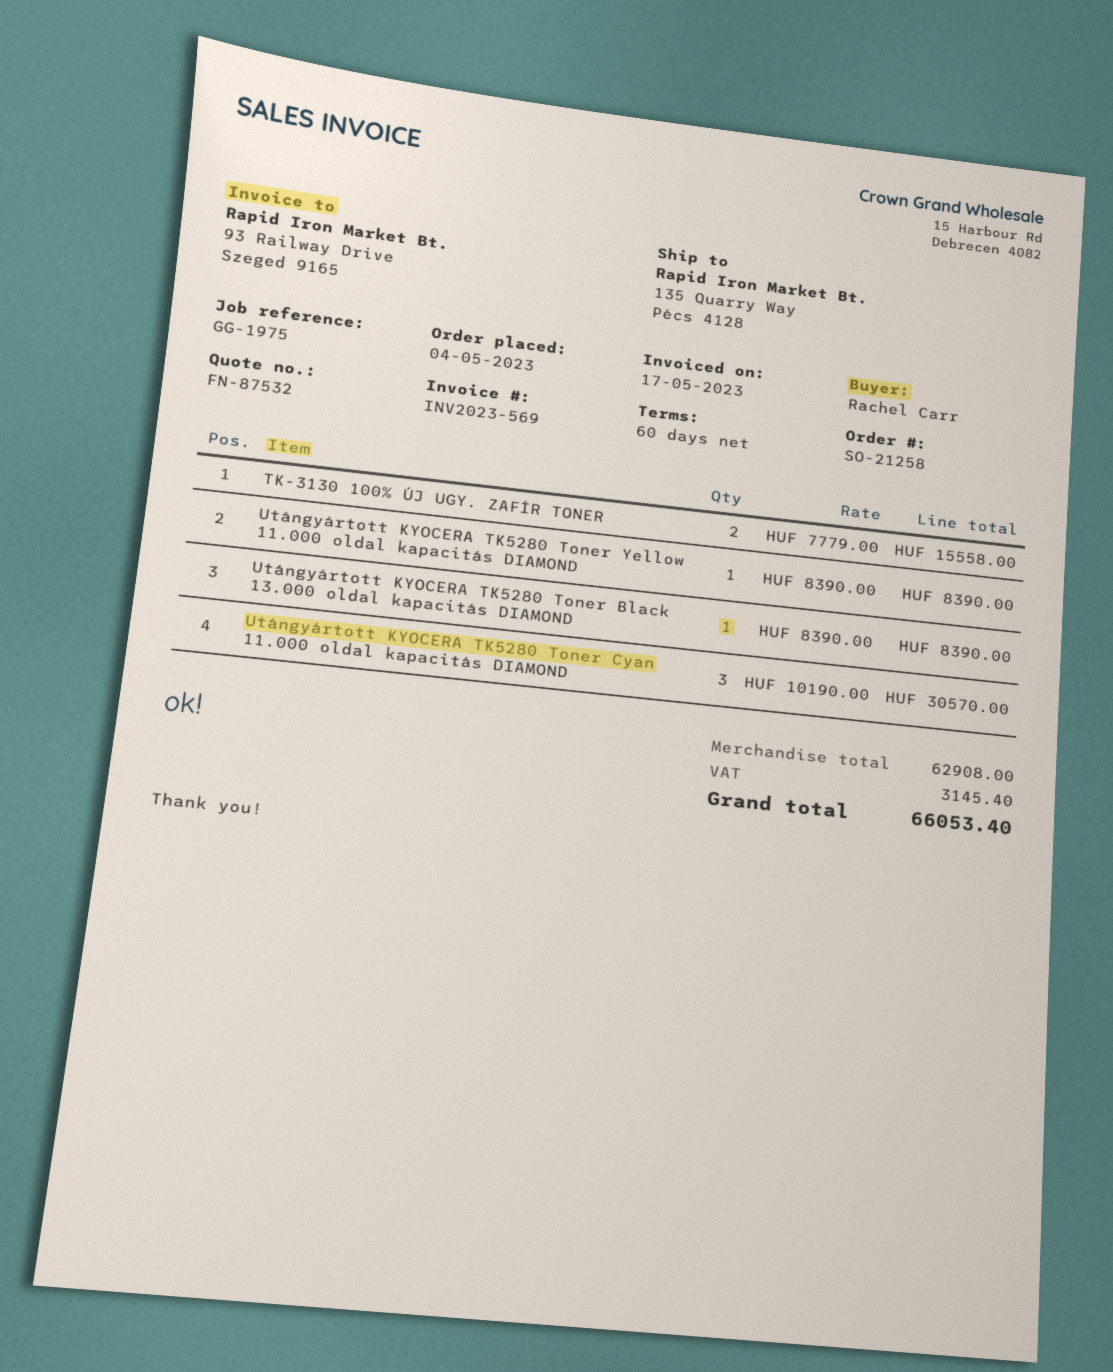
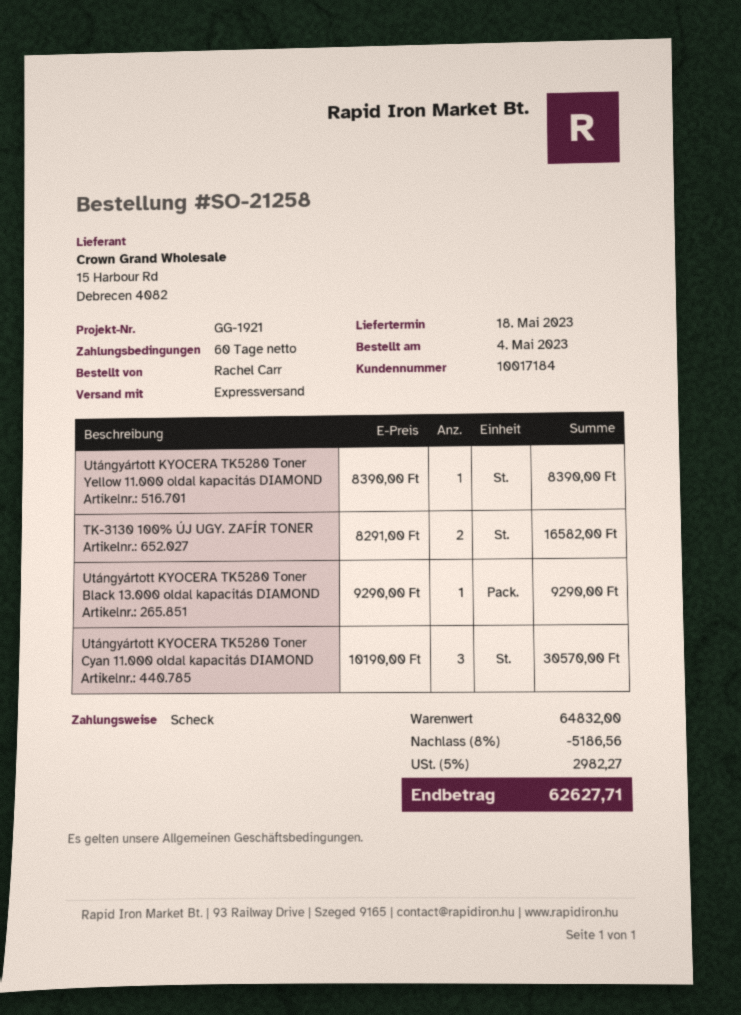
reference: GG-1975 -> GG-1921
TK-3130 100% ÚJ UGY. ZAFÍR TONER: 2 x 7779.00 = 15558.00 -> 2 x 8291.00 = 16582.00
Utángyártott KYOCERA TK5280 Toner Black 13.000 oldal kapacitás DIAMOND: 1 x 8390.00 = 8390.00 -> 1 x 9290.00 = 9290.00
subtotal: 62908.00 -> 64832.00
discount: none -> 8% = 5186.56
tax: 3145.40 -> 2982.27
total: 66053.40 -> 62627.71

